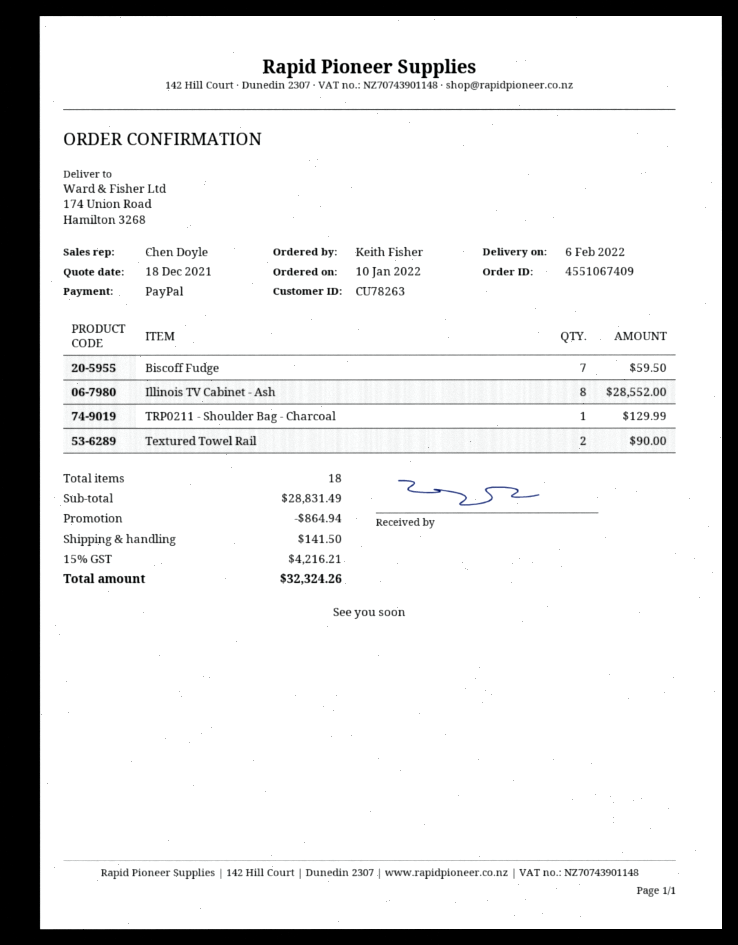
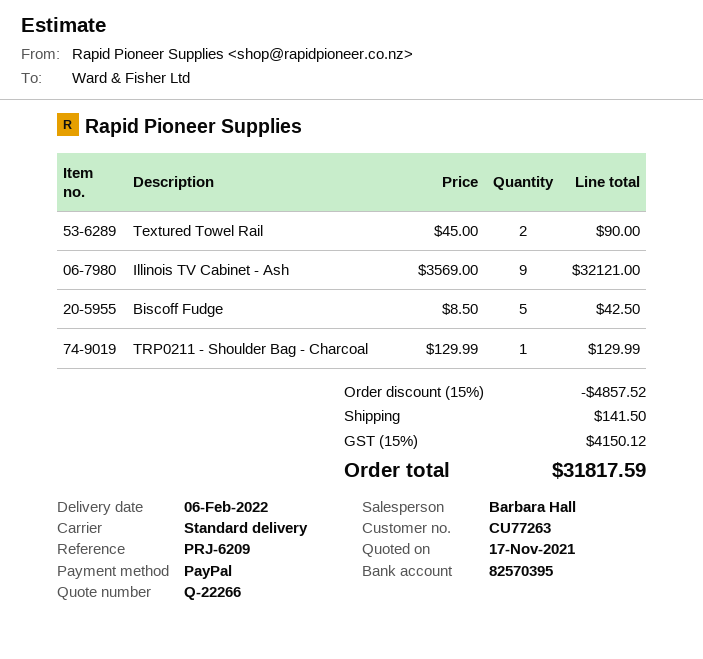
quote date: 2021-12-18 -> 2021-11-17
customer number: CU78263 -> CU77263
sales rep: Chen Doyle -> Barbara Hall
Biscoff Fudge: 7 for 59.50 -> 5 for 42.50
Illinois TV Cabinet - Ash: 8 for 28552.00 -> 9 for 32121.00
discount: 864.94 -> 4857.52
tax: 15% = 4216.21 -> 15% = 4150.12
total: 32324.26 -> 31817.59

